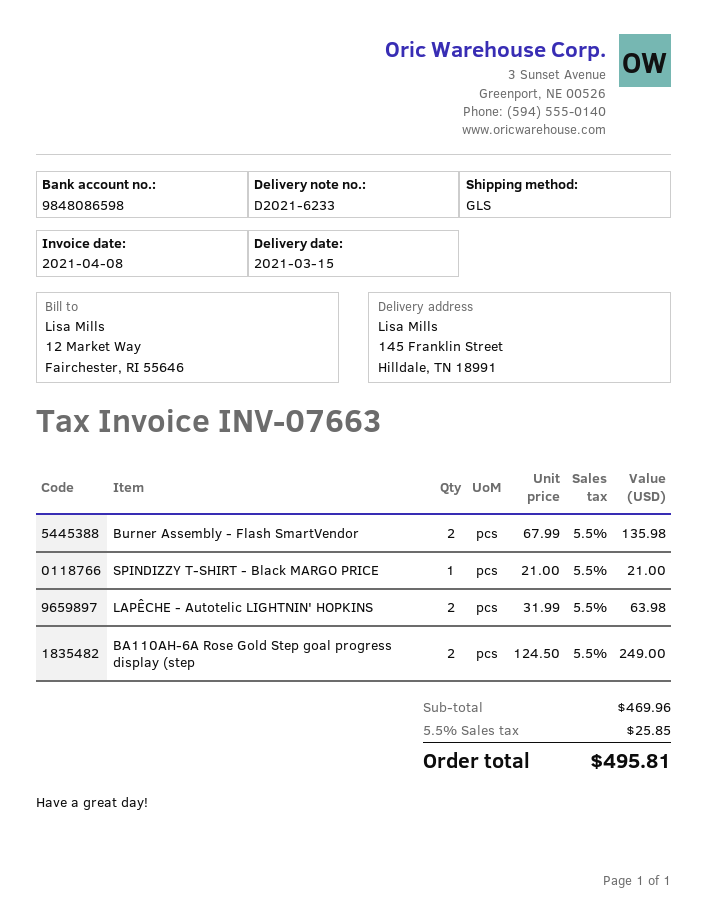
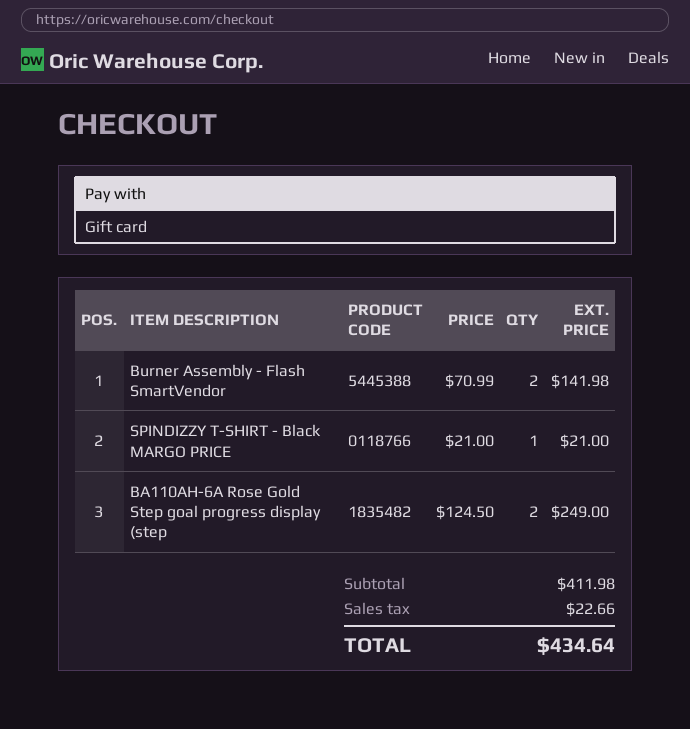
Burner Assembly - Flash SmartVendor: 2 x 67.99 = 135.98 -> 2 x 70.99 = 141.98
LAPÊCHE - Autotelic LIGHTNIN' HOPKINS: 2 x 31.99 = 63.98 -> none
subtotal: 469.96 -> 411.98
tax: 25.85 -> 22.66
total: 495.81 -> 434.64

